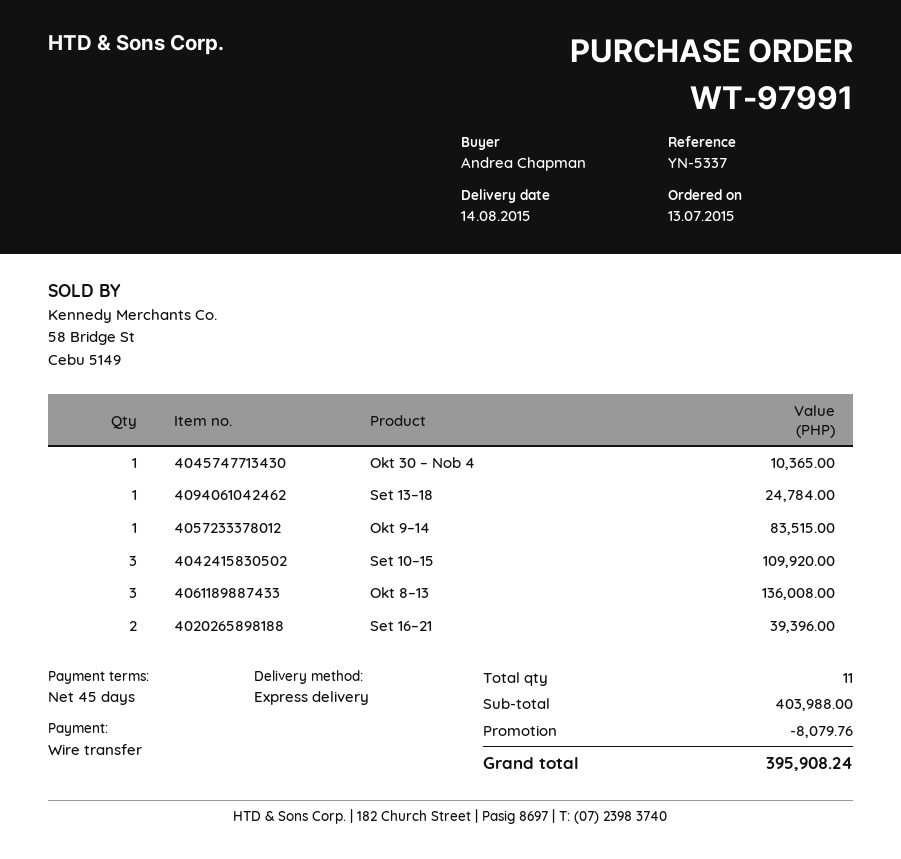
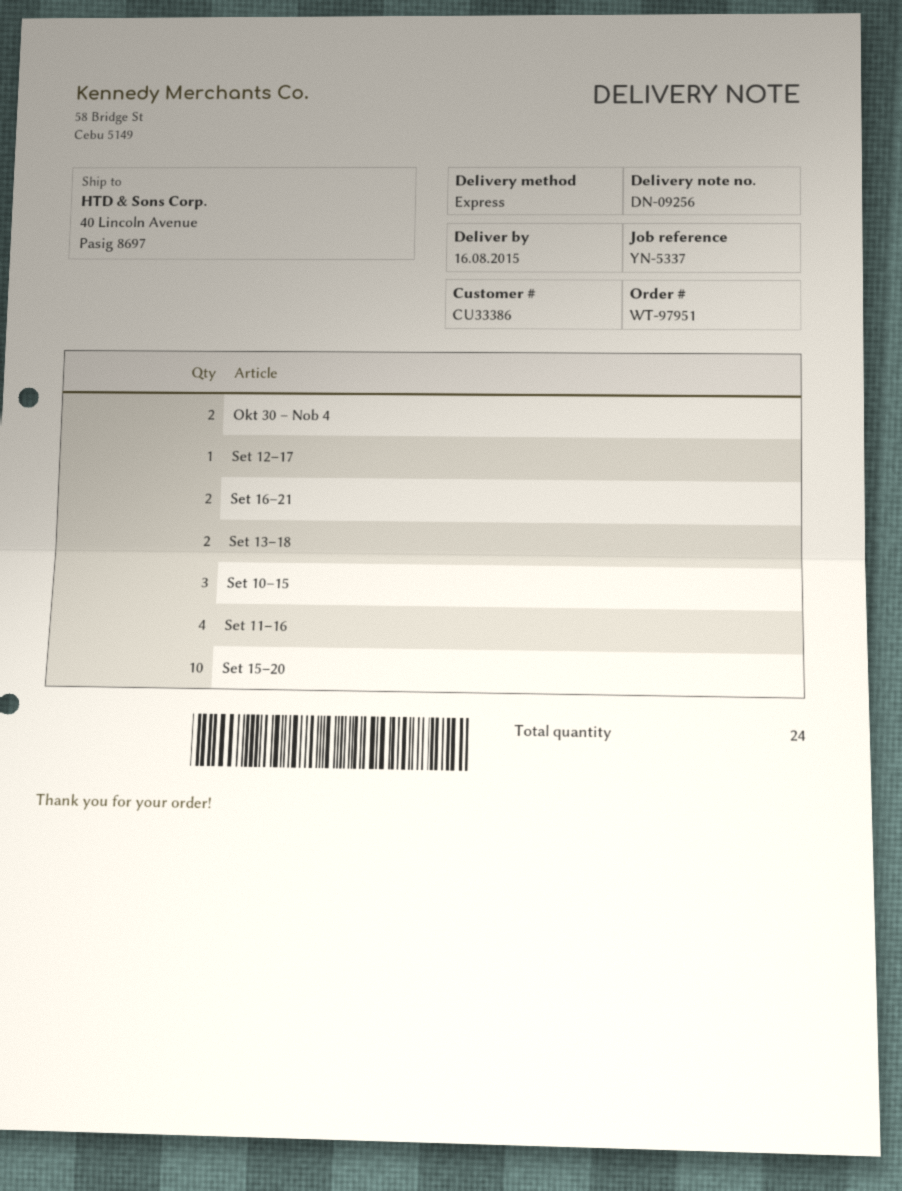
order number: WT-97991 -> WT-97951
delivery date: 2015-08-14 -> 2015-08-16
Okt 30 – Nob 4: 1 -> 2
Set 13–18: 1 -> 2
Okt 9–14: 1 -> none
Okt 8–13: 3 -> none
Set 12–17: none -> 1
Set 11–16: none -> 4
Set 15–20: none -> 10
total quantity: 11 -> 24

